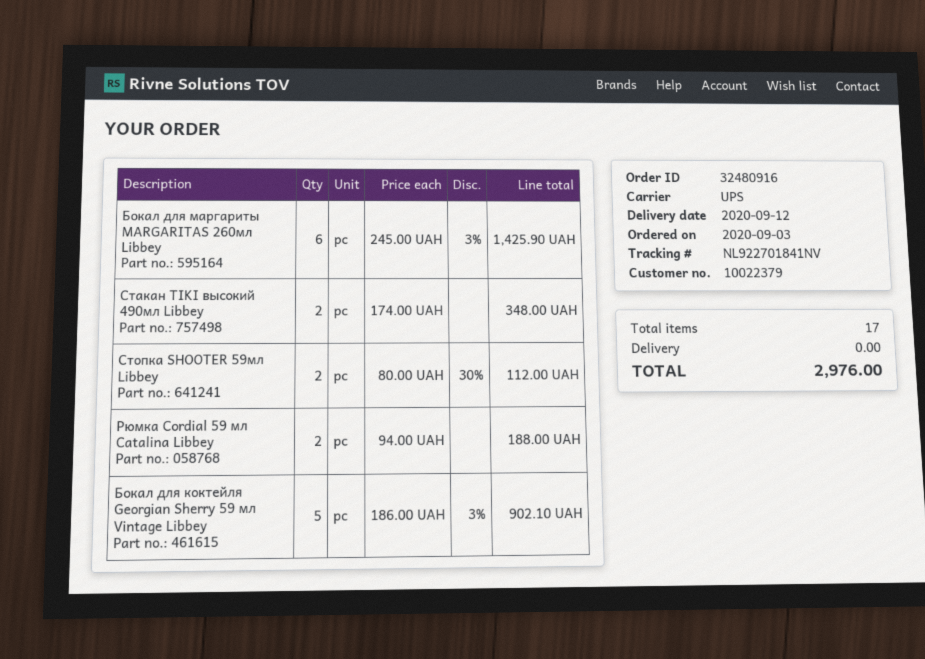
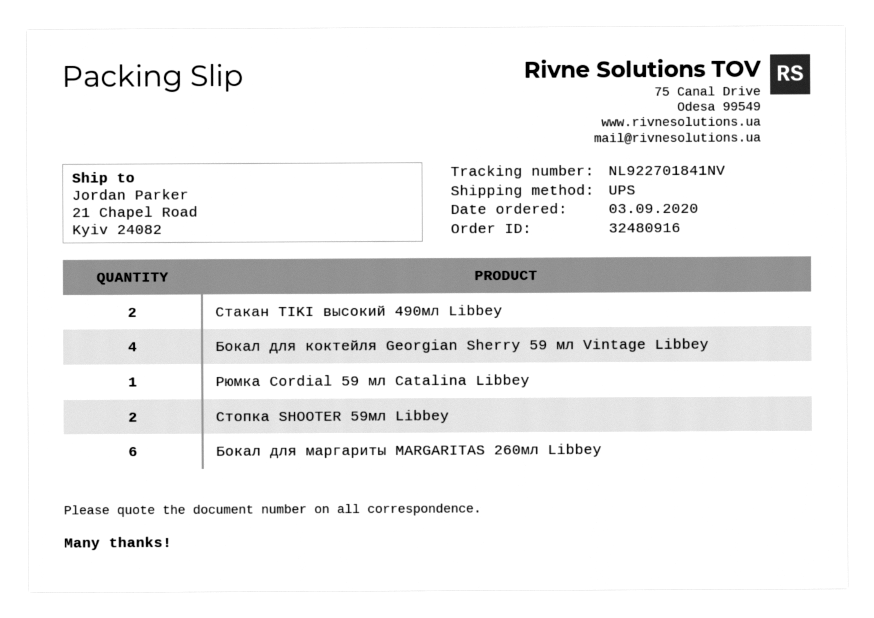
Рюмка Cordial 59 мл Catalina Libbey: 2 -> 1
Бокал для коктейля Georgian Sherry 59 мл Vintage Libbey: 5 -> 4

